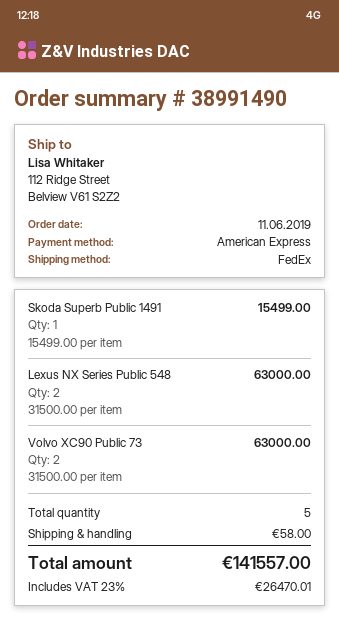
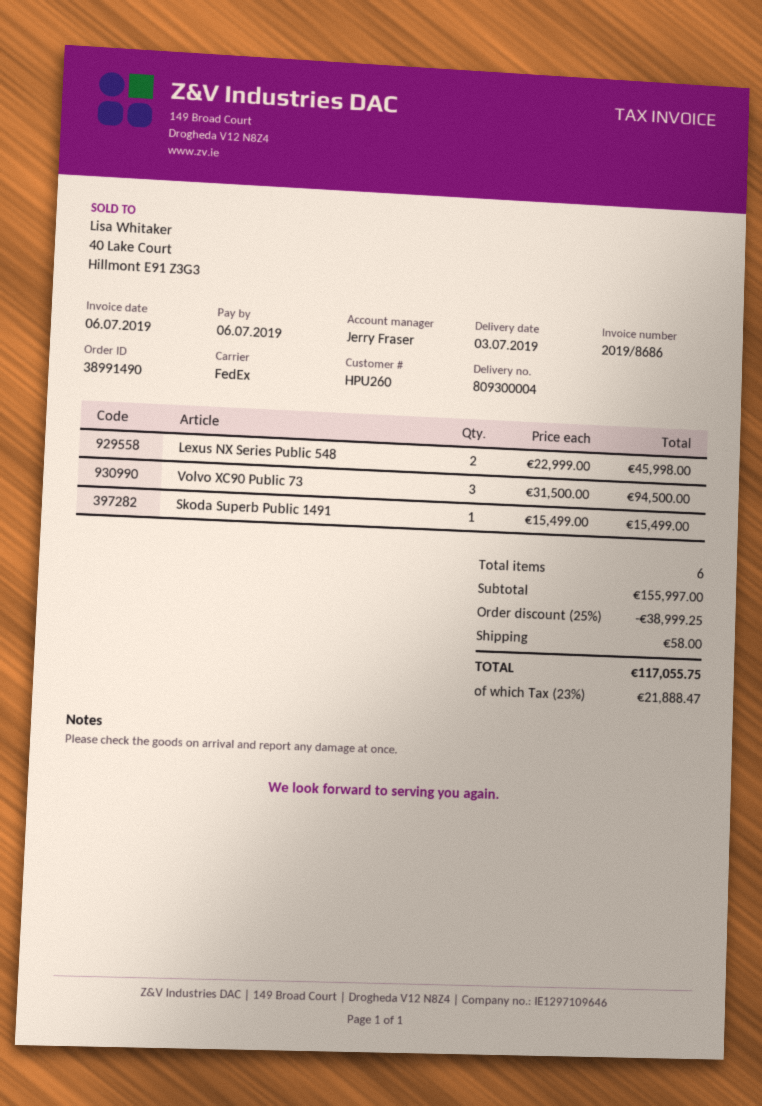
Lexus NX Series Public 548: 2 x 31500.00 = 63000.00 -> 2 x 22999.00 = 45998.00
Volvo XC90 Public 73: 2 x 31500.00 = 63000.00 -> 3 x 31500.00 = 94500.00
total quantity: 5 -> 6
discount: none -> 25% = 38999.25
tax: 23% = 26470.01 -> 23% = 21888.47
total: 141557.00 -> 117055.75

